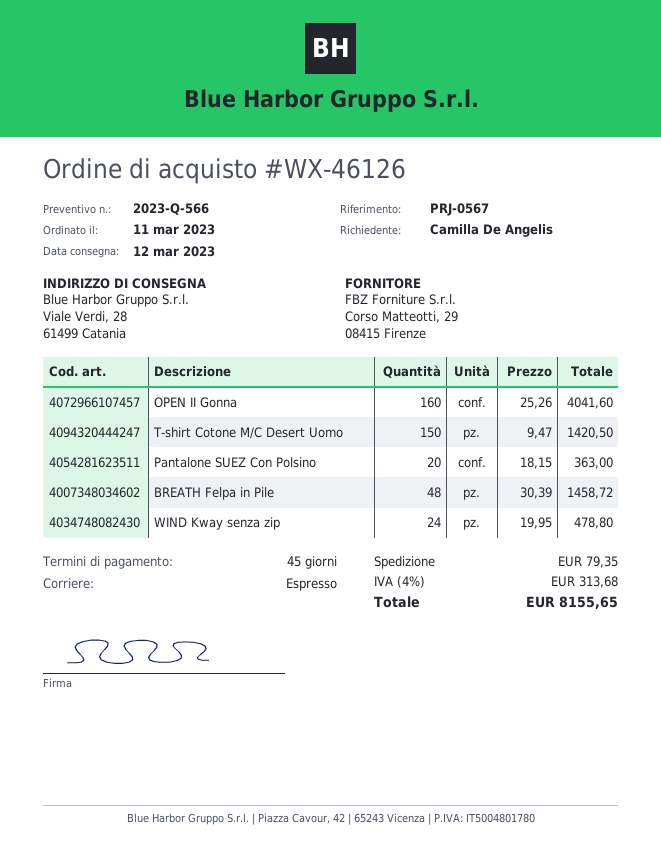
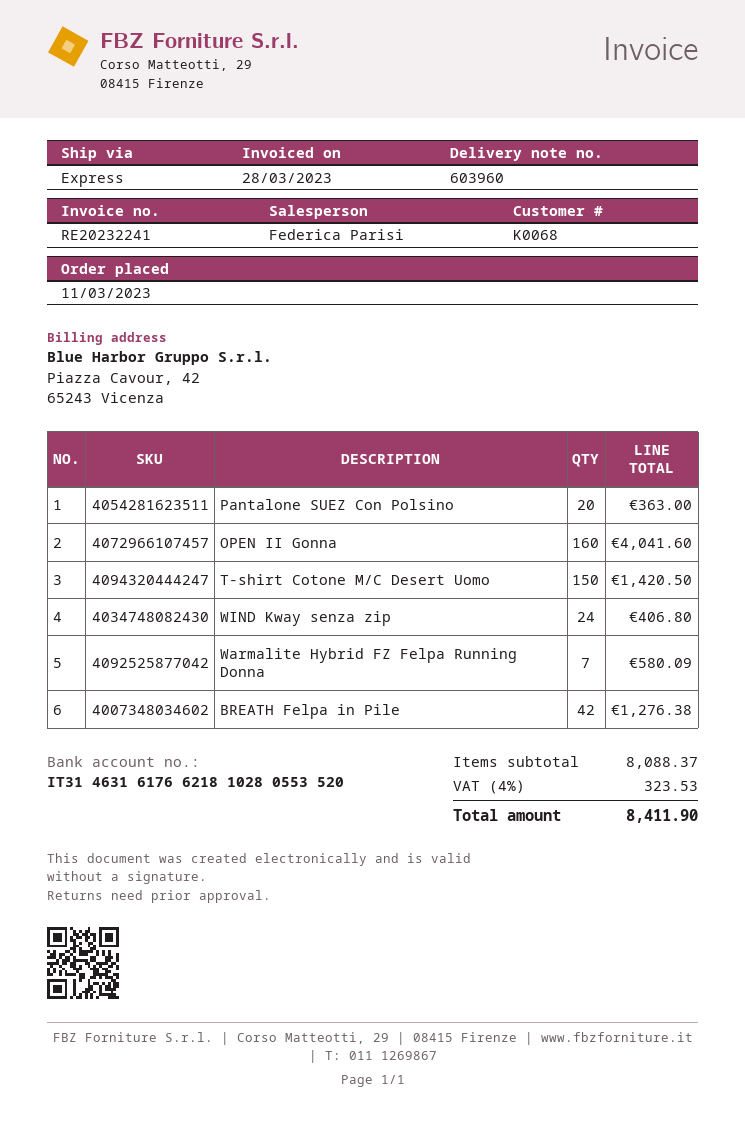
BREATH Felpa in Pile: 48 for 1458.72 -> 42 for 1276.38
WIND Kway senza zip: 24 for 478.80 -> 24 for 406.80
Warmalite Hybrid FZ Felpa Running Donna: none -> 7 for 580.09
shipping: 79.35 -> none
tax: 4% = 313.68 -> 4% = 323.53
total: 8155.65 -> 8411.90

